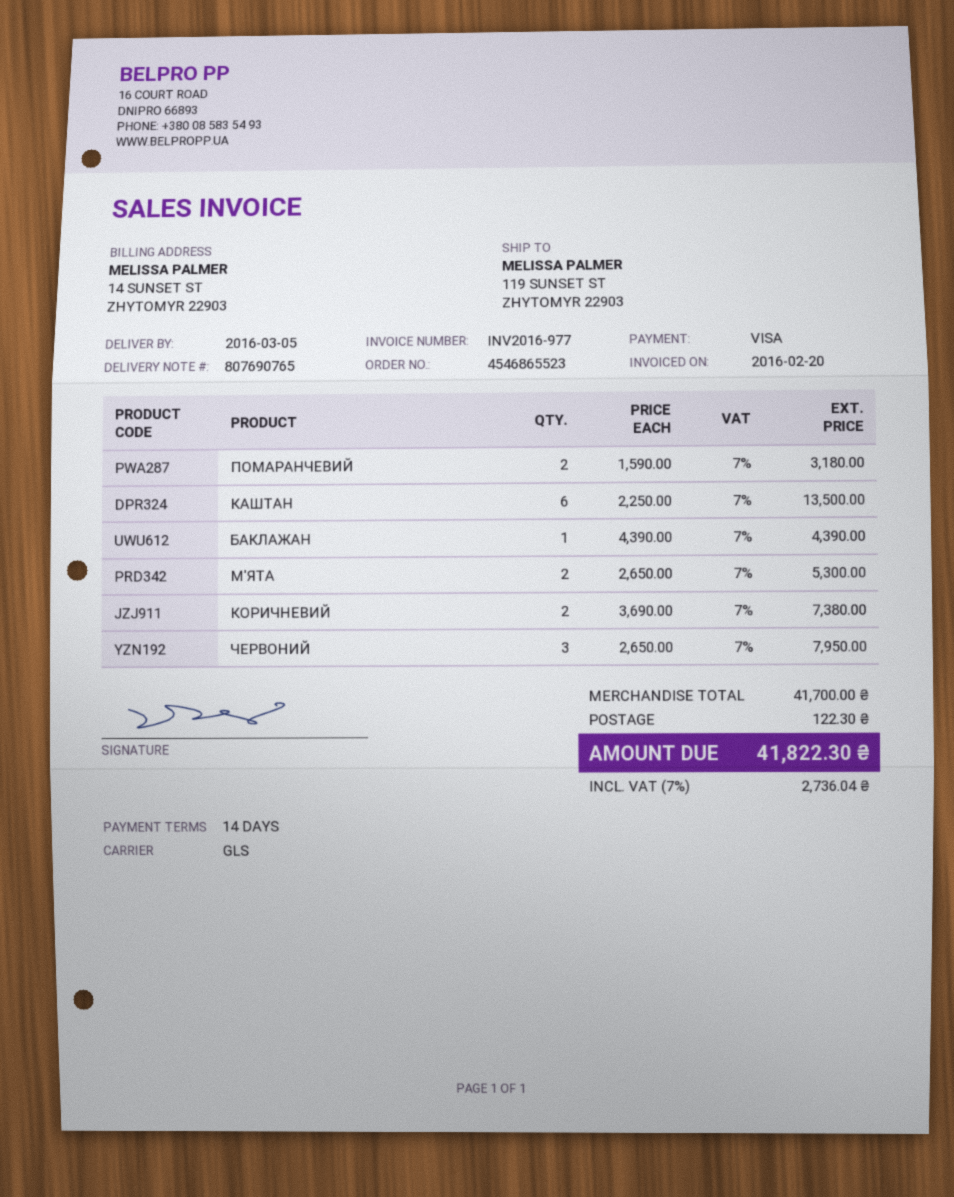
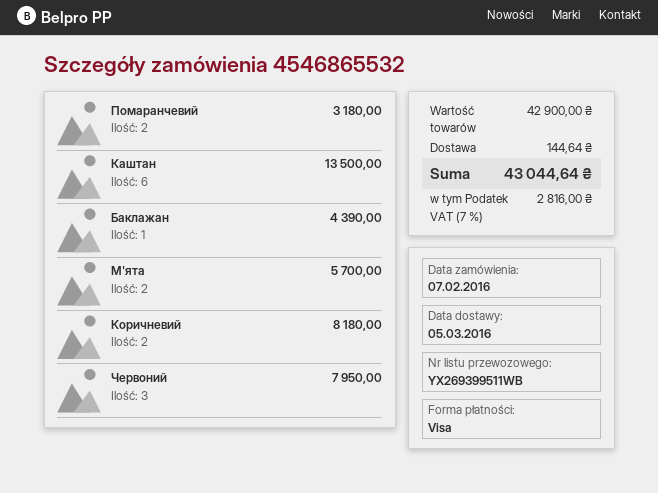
order number: 4546865523 -> 4546865532
М'ЯТА: 2 for 5300.00 -> 2 for 5700.00
КОРИЧНЕВИЙ: 2 for 7380.00 -> 2 for 8180.00
subtotal: 41700.00 -> 42900.00
shipping: 122.30 -> 144.64
tax: 7% = 2736.04 -> 7% = 2816.00
total: 41822.30 -> 43044.64

